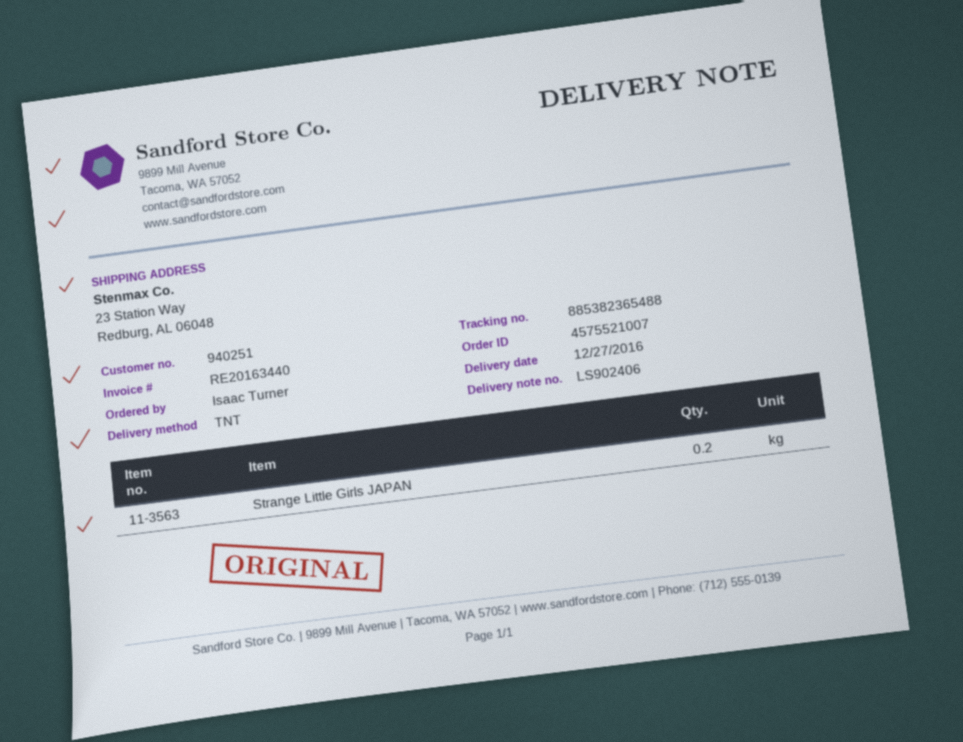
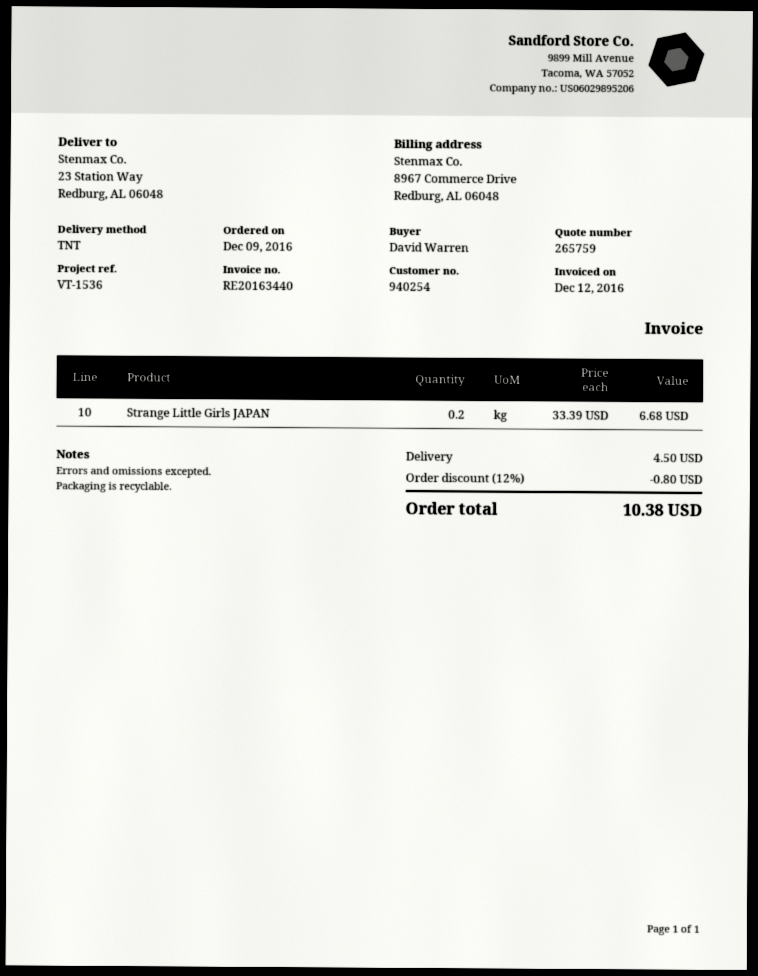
customer number: 940251 -> 940254
ordered by: Isaac Turner -> David Warren

